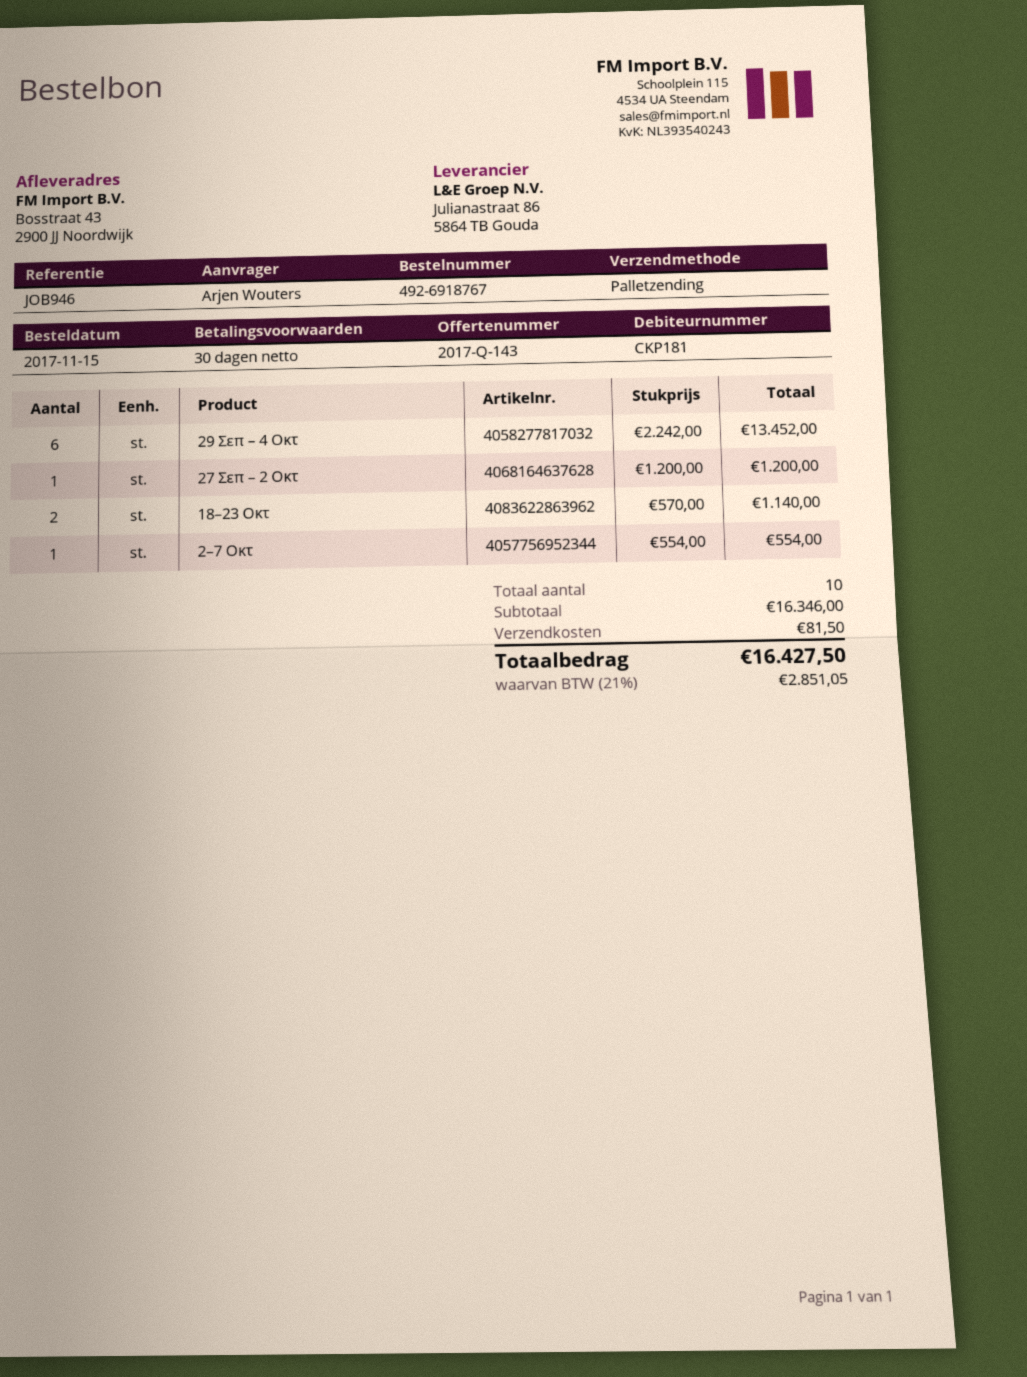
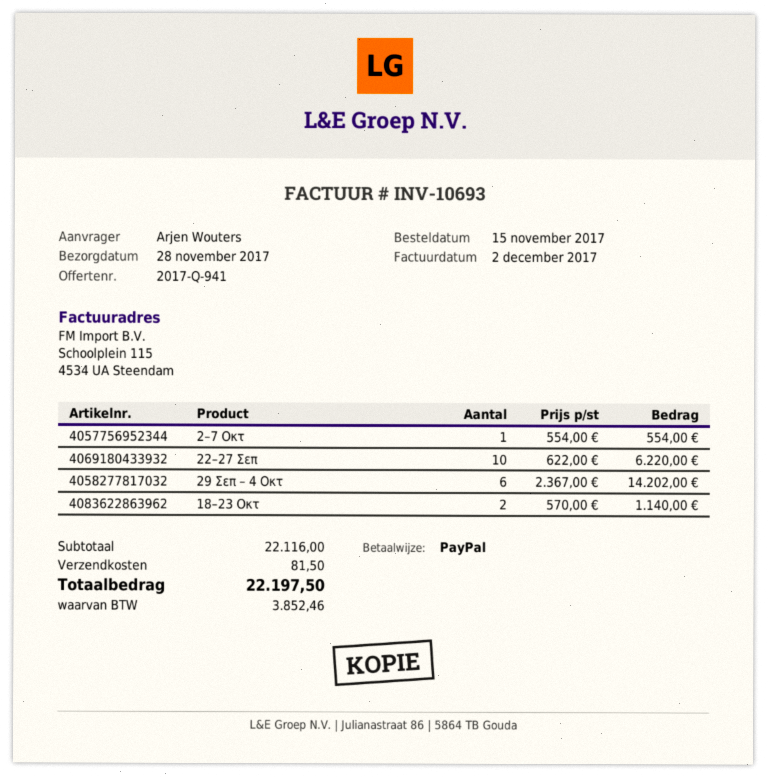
quote number: 2017-Q-143 -> 2017-Q-941
29 Σεπ – 4 Οκτ: 6 x 2242.00 = 13452.00 -> 6 x 2367.00 = 14202.00
27 Σεπ – 2 Οκτ: 1 x 1200.00 = 1200.00 -> none
22–27 Σεπ: none -> 10 x 622.00 = 6220.00
subtotal: 16346.00 -> 22116.00
tax: 2851.05 -> 3852.46
total: 16427.50 -> 22197.50

